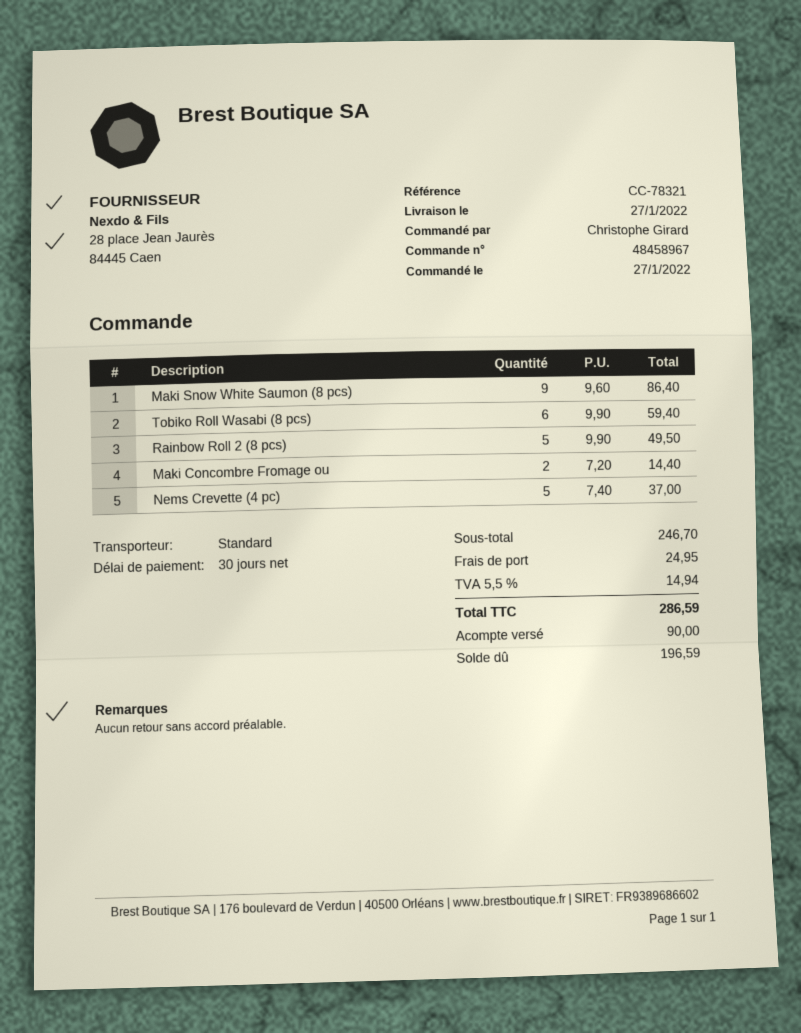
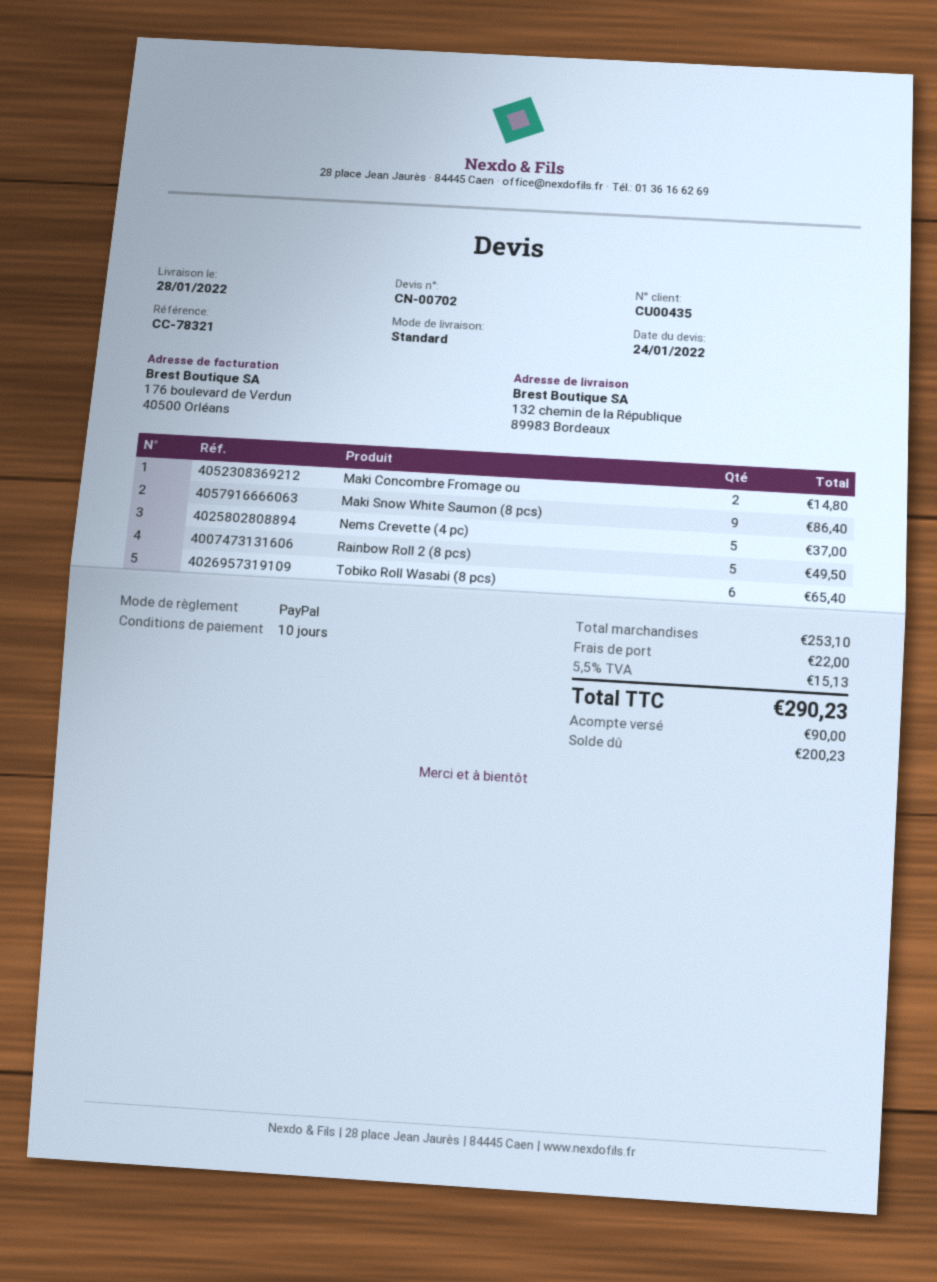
delivery date: 2022-01-27 -> 2022-01-28
payment terms: 30 days -> 10 days
Tobiko Roll Wasabi (8 pcs): 6 for 59.40 -> 6 for 65.40
Maki Concombre Fromage ou: 2 for 14.40 -> 2 for 14.80
subtotal: 246.70 -> 253.10
shipping: 24.95 -> 22.00
tax: 5.5% = 14.94 -> 5.5% = 15.13
total: 286.59 -> 290.23
balance: 196.59 -> 200.23

